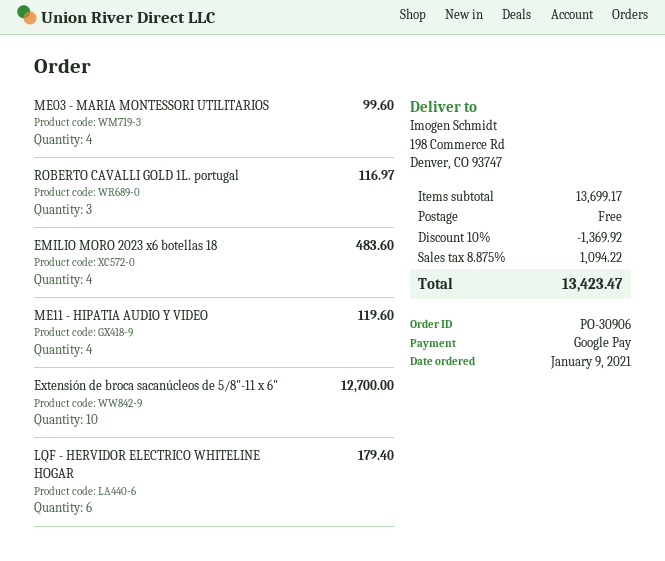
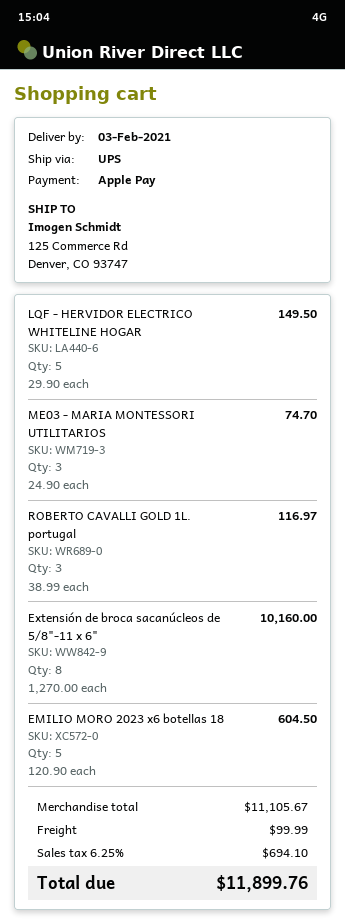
payment method: Google Pay -> Apple Pay
ship to: 198 Commerce Rd, Denver, CO 93747 -> 125 Commerce Rd, Denver, CO 93747
ME03 - MARIA MONTESSORI UTILITARIOS: 4 for 99.60 -> 3 for 74.70
EMILIO MORO 2023 x6 botellas 18: 4 for 483.60 -> 5 for 604.50
ME11 - HIPATIA AUDIO Y VIDEO: 4 for 119.60 -> none
Extensión de broca sacanúcleos de 5/8"-11 x 6": 10 for 12700.00 -> 8 for 10160.00
LQF - HERVIDOR ELECTRICO WHITELINE HOGAR: 6 for 179.40 -> 5 for 149.50
subtotal: 13699.17 -> 11105.67
discount: 10% = 1369.92 -> none
shipping: 0.00 -> 99.99
tax: 8.875% = 1094.22 -> 6.25% = 694.10
total: 13423.47 -> 11899.76

